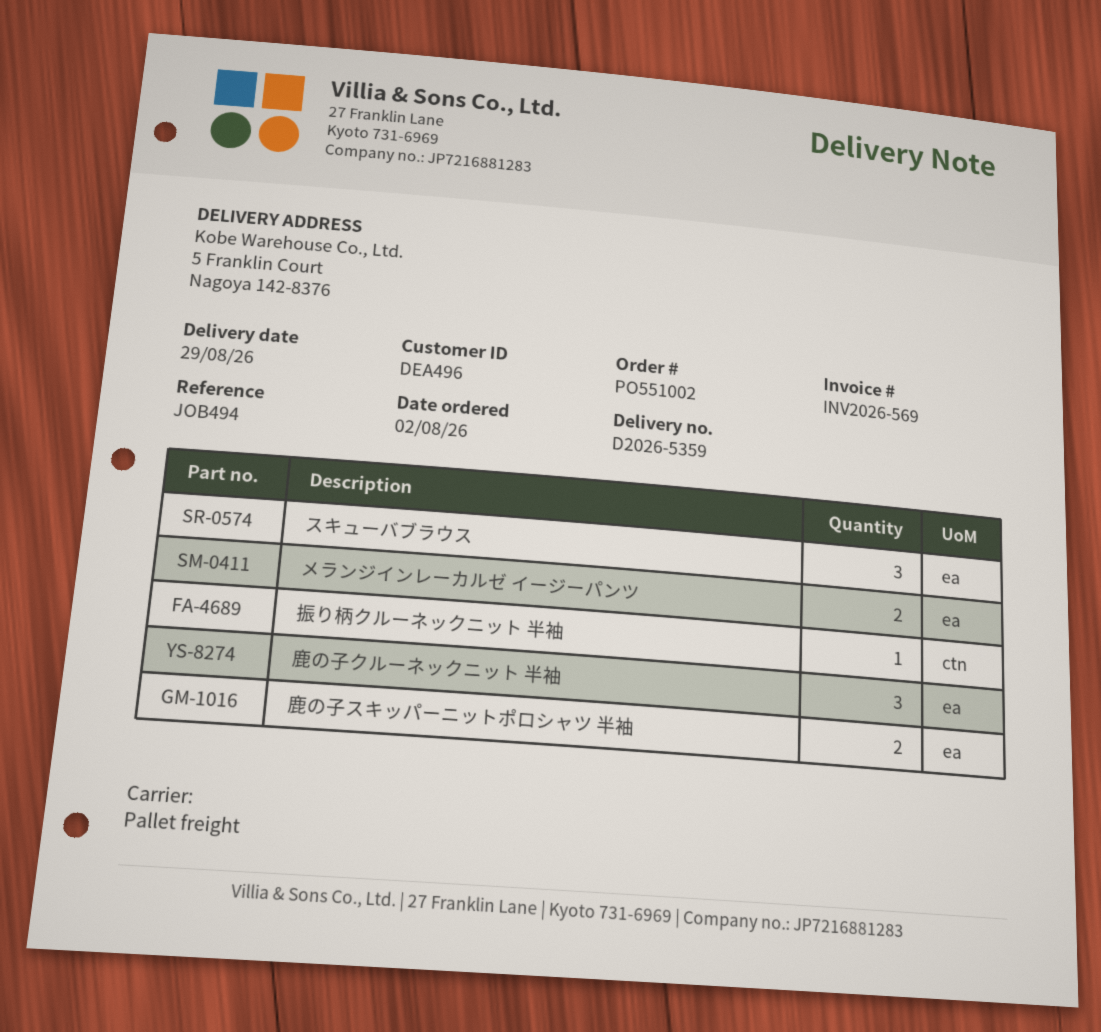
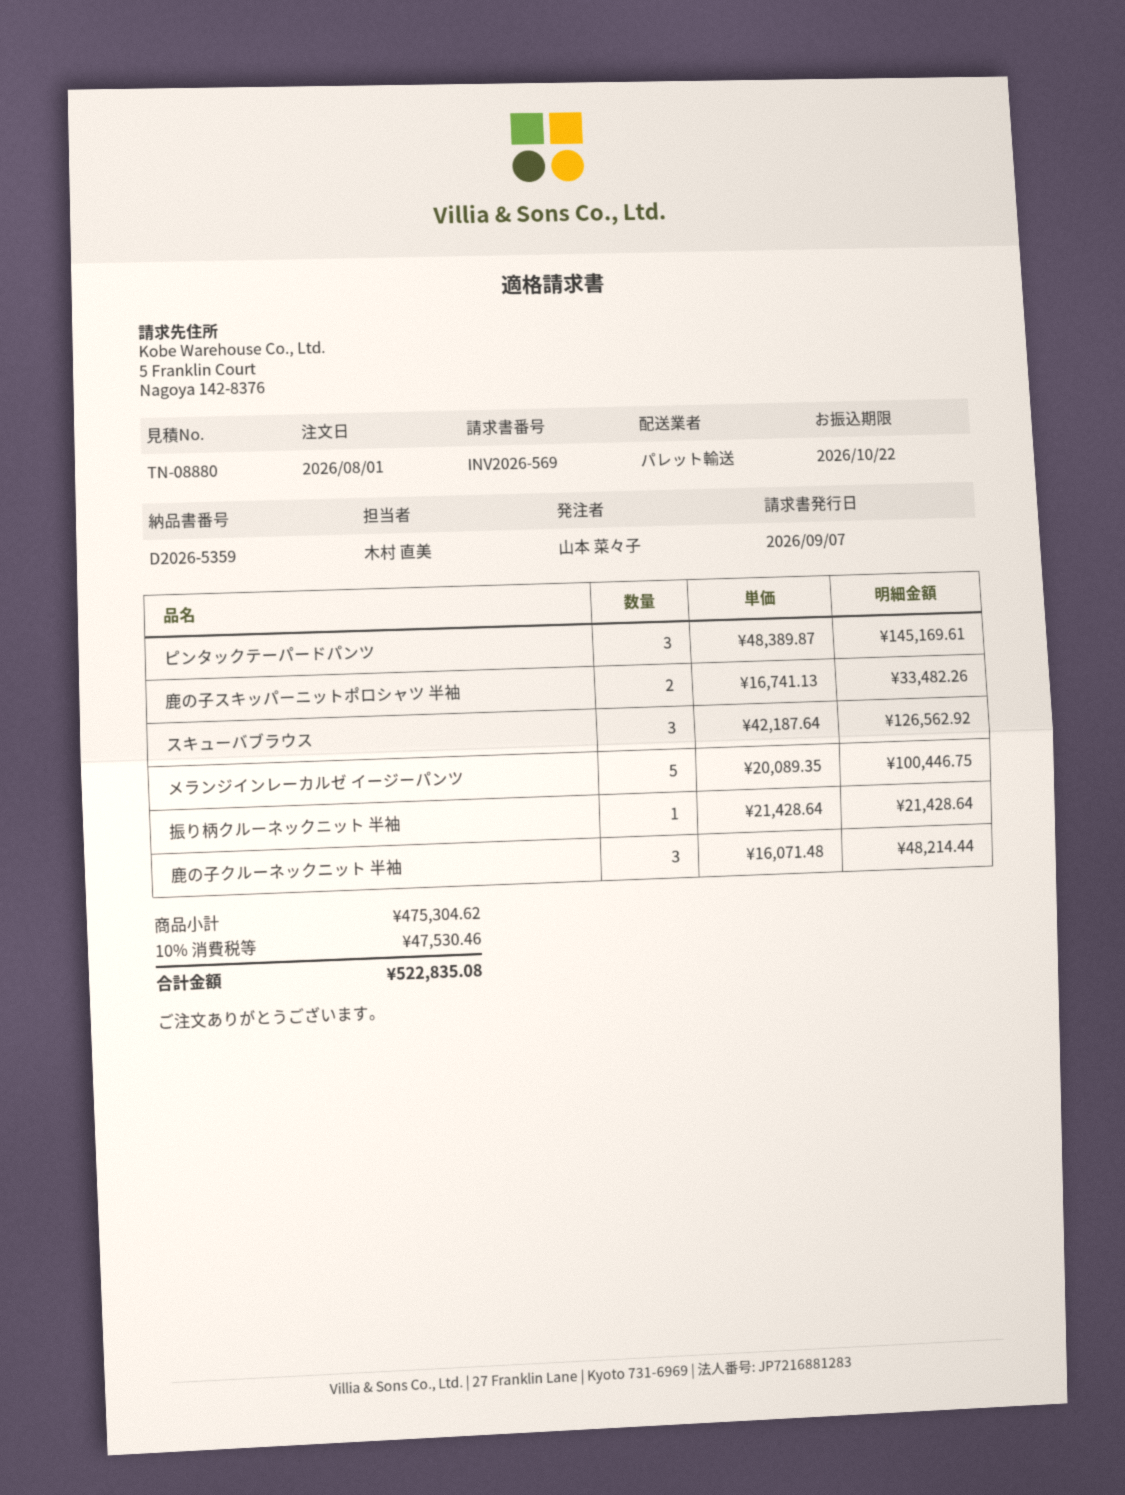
order date: 2026-08-02 -> 2026-08-01
メランジインレーカルゼ イージーパンツ: 2 -> 5
ピンタックテーパードパンツ: none -> 3

